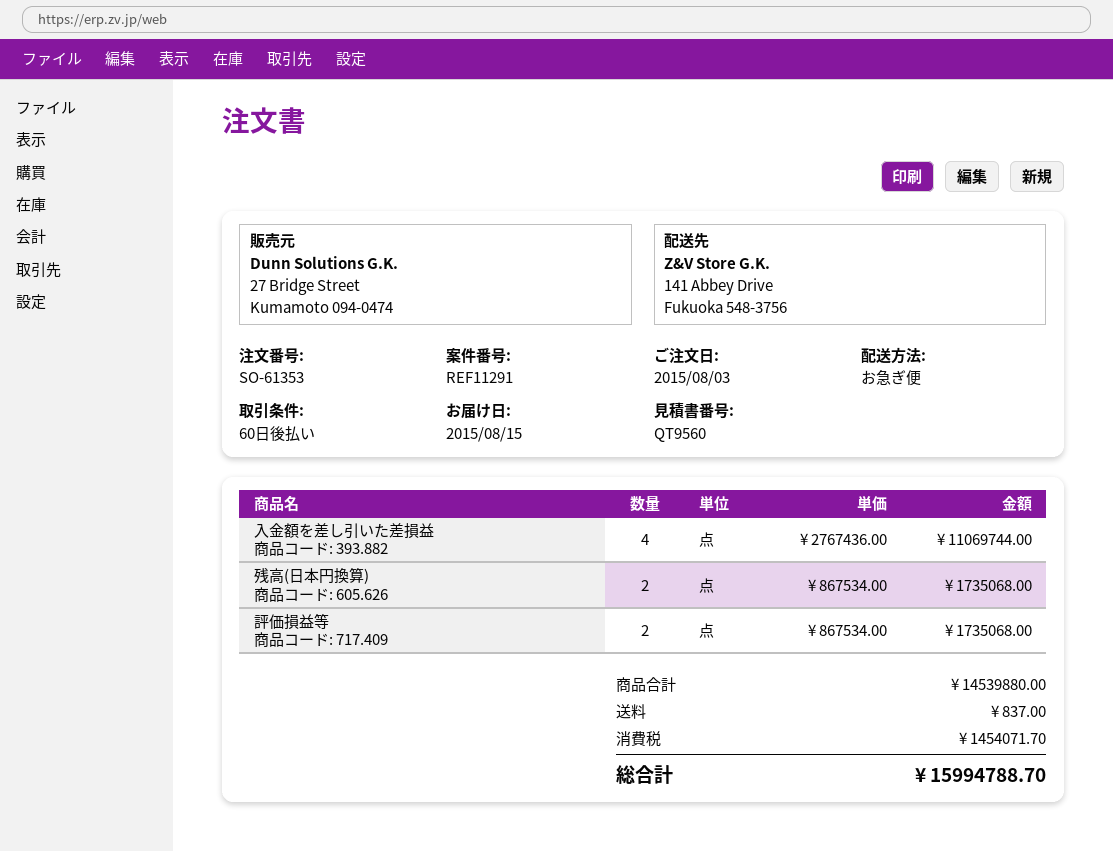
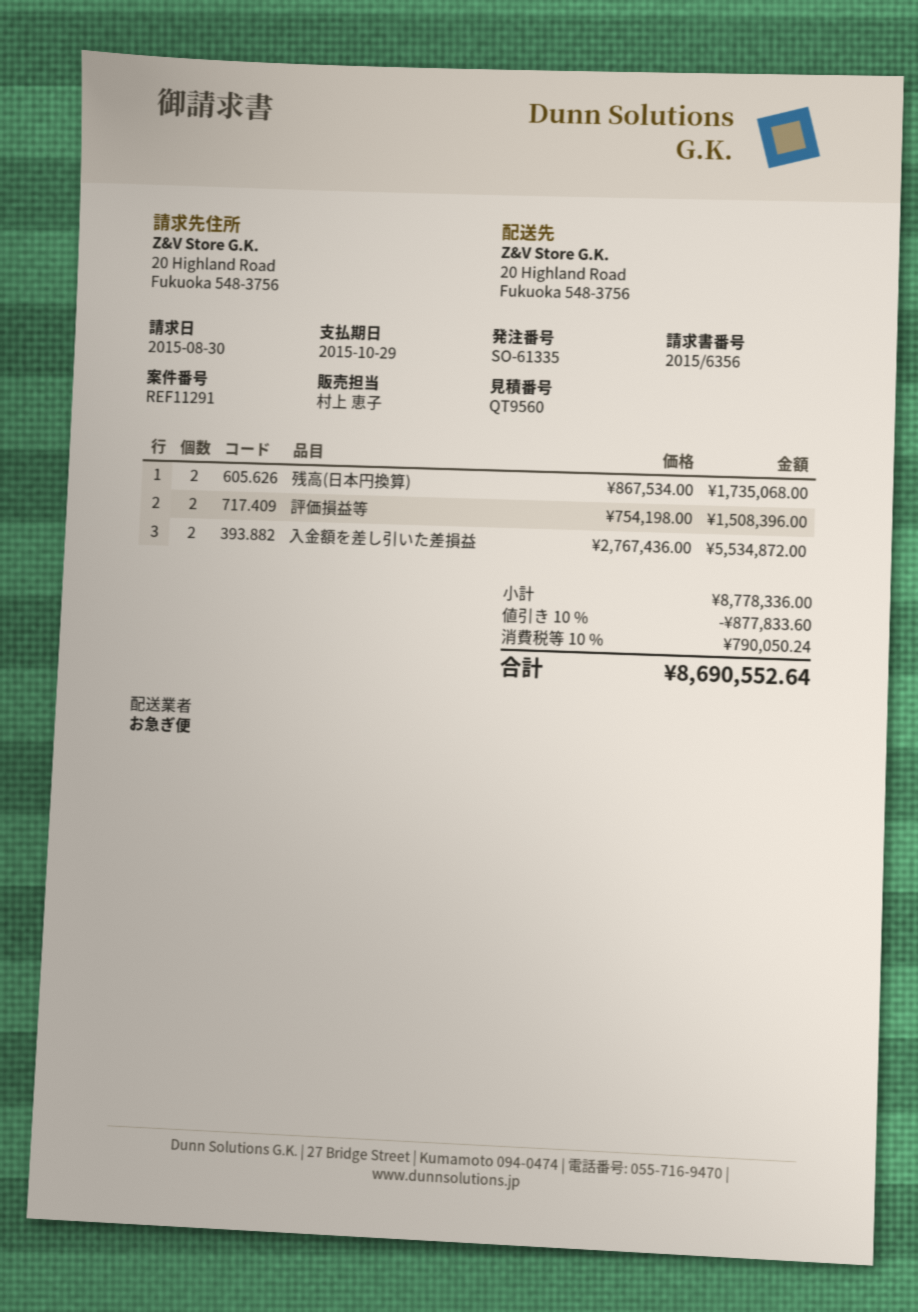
order number: SO-61353 -> SO-61335
ship to: 141 Abbey Drive, Fukuoka 548-3756 -> 20 Highland Road, Fukuoka 548-3756
入金額を差し引いた差損益: 4 x 2767436.00 = 11069744.00 -> 2 x 2767436.00 = 5534872.00
評価損益等: 2 x 867534.00 = 1735068.00 -> 2 x 754198.00 = 1508396.00
subtotal: 14539880.00 -> 8778336.00
discount: none -> 10% = 877833.60
shipping: 837.00 -> none
tax: 1454071.70 -> 790050.24
total: 15994788.70 -> 8690552.64

